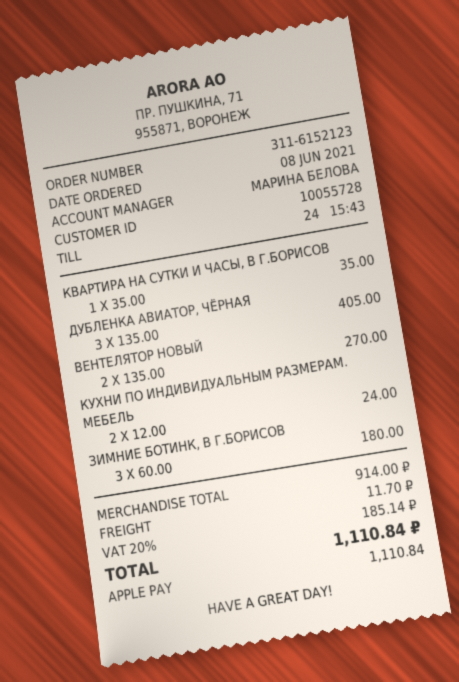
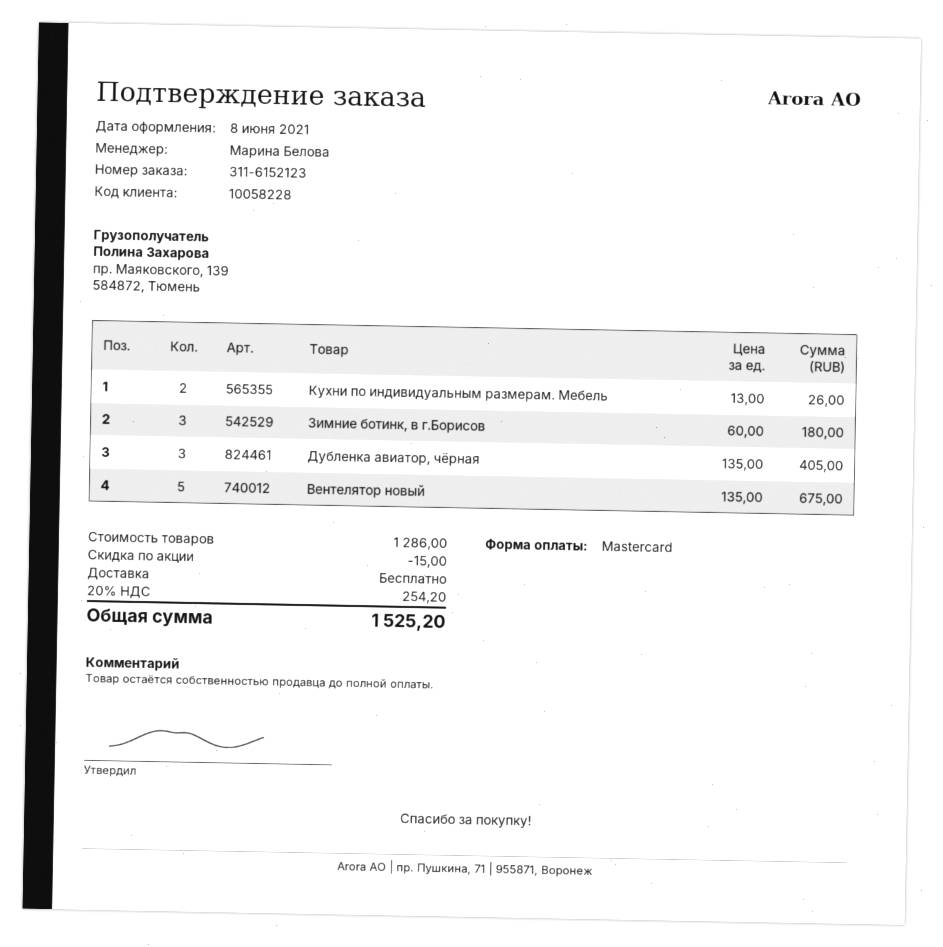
customer number: 10055728 -> 10058228
payment method: Apple Pay -> Mastercard
КВАРТИРА НА СУТКИ И ЧАСЫ, В Г.БОРИСОВ: 1 x 35.00 = 35.00 -> none
ВЕНТЕЛЯТОР НОВЫЙ: 2 x 135.00 = 270.00 -> 5 x 135.00 = 675.00
КУХНИ ПО ИНДИВИДУАЛЬНЫМ РАЗМЕРАМ. МЕБЕЛЬ: 2 x 12.00 = 24.00 -> 2 x 13.00 = 26.00
subtotal: 914.00 -> 1286.00
discount: none -> 15.00
shipping: 11.70 -> 0.00
tax: 20% = 185.14 -> 20% = 254.20
total: 1110.84 -> 1525.20

